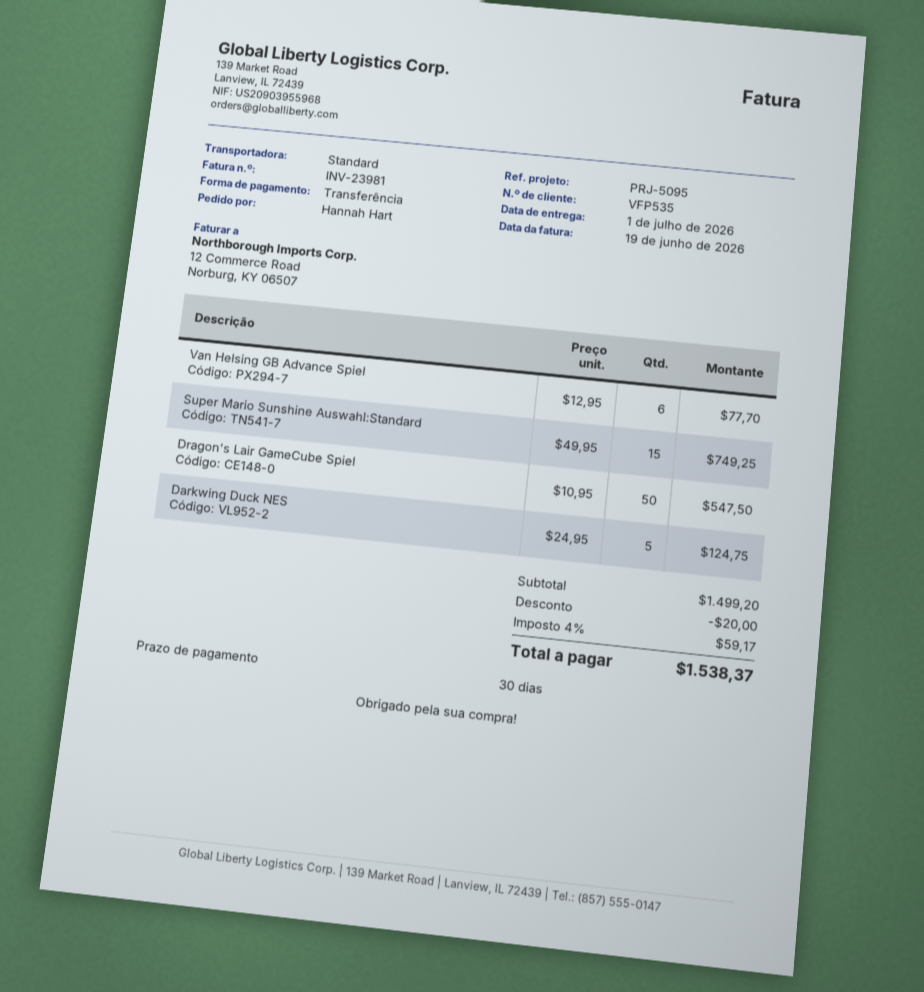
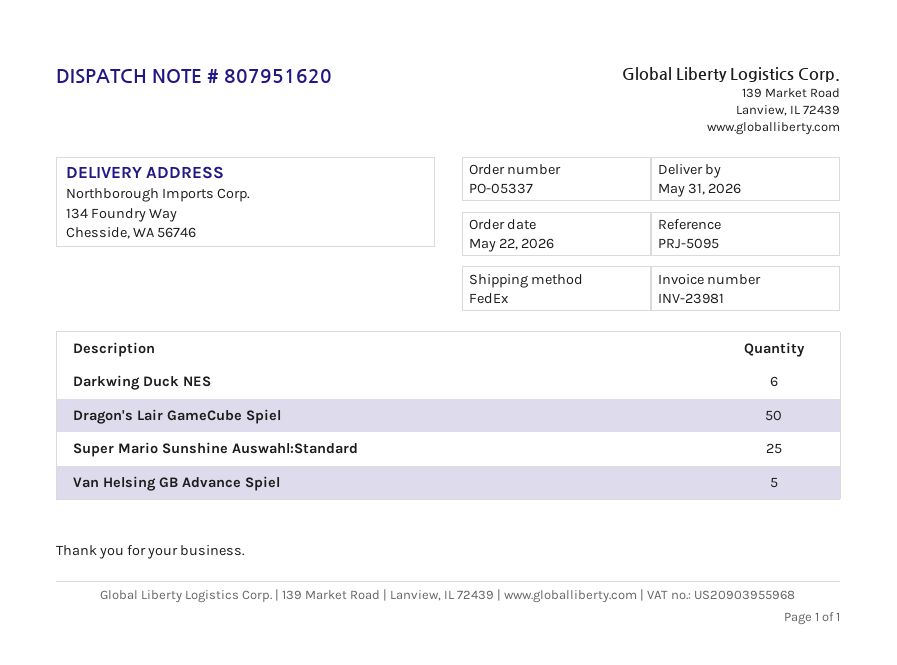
delivery date: 2026-07-01 -> 2026-05-31
shipping method: standard -> FedEx
Van Helsing GB Advance Spiel: 6 -> 5
Super Mario Sunshine Auswahl:Standard: 15 -> 25
Darkwing Duck NES: 5 -> 6

